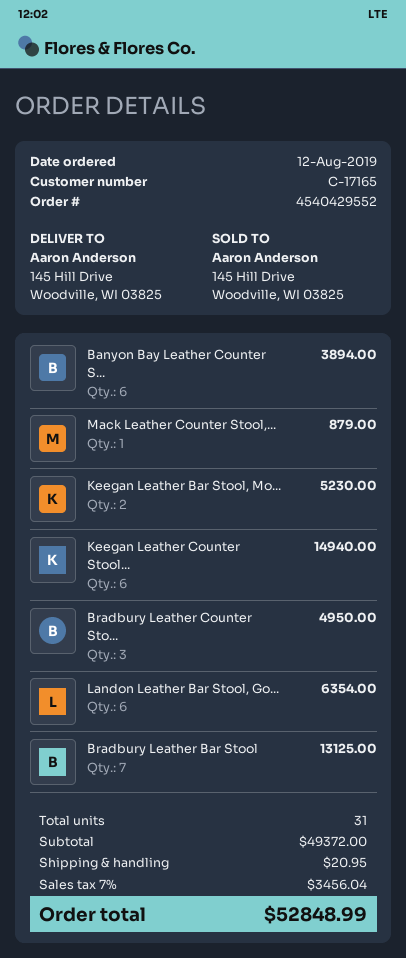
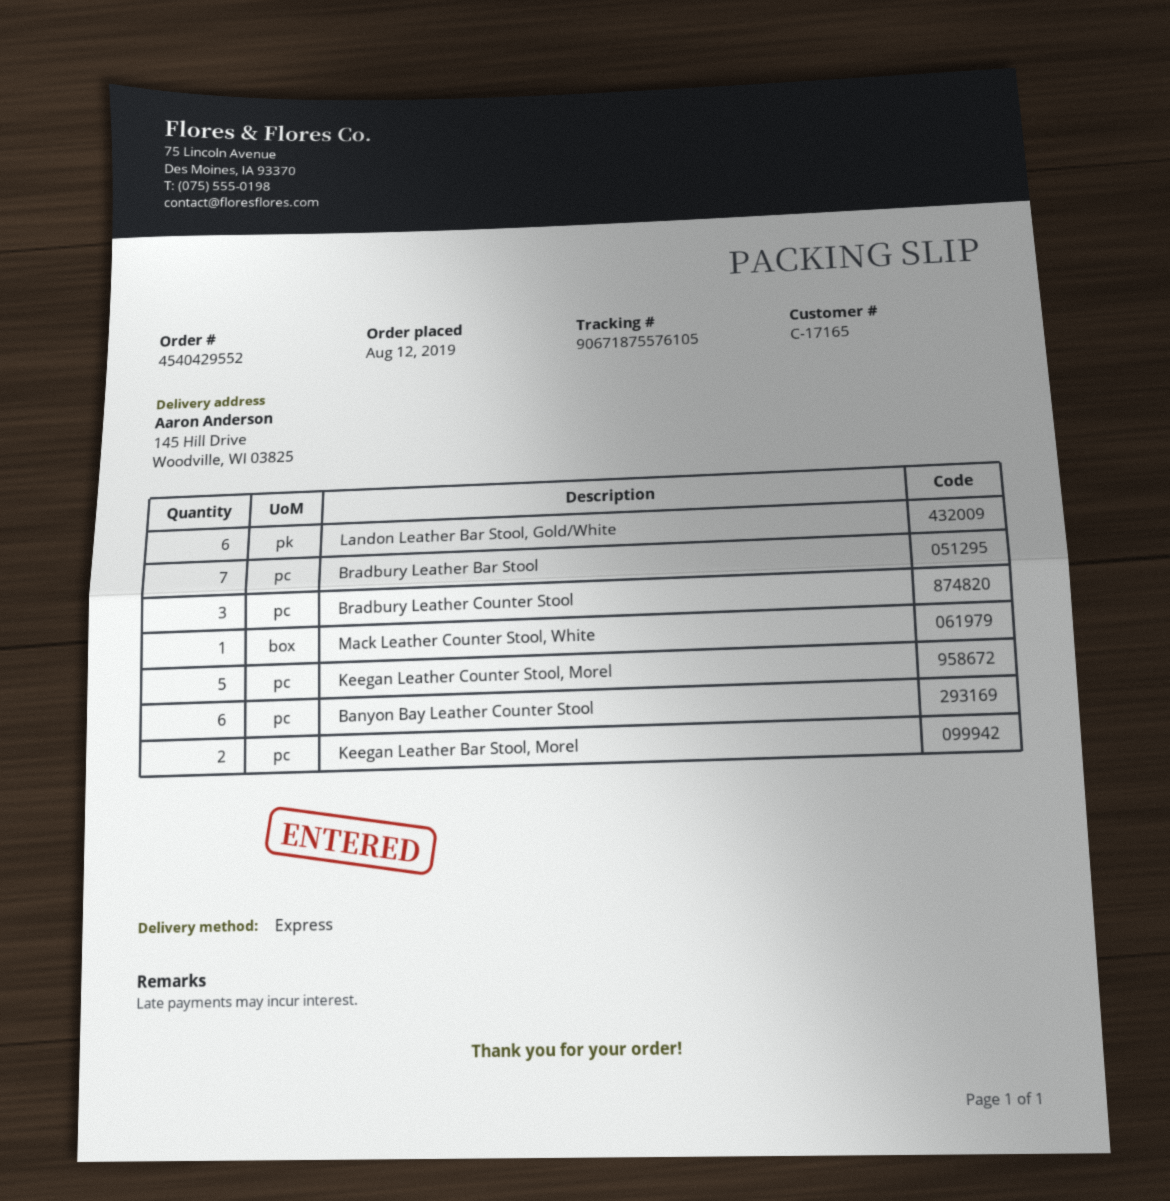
Keegan Leather Counter Stool...: 6 -> 5

